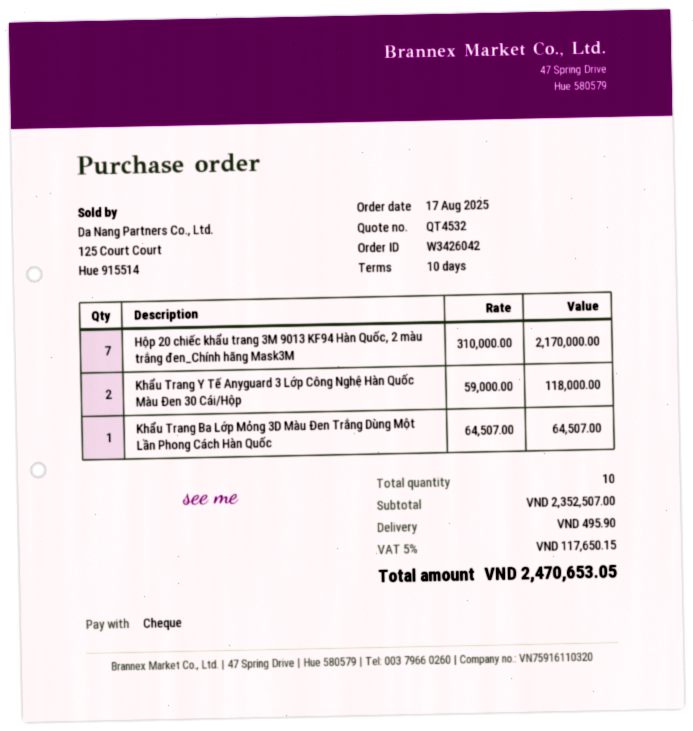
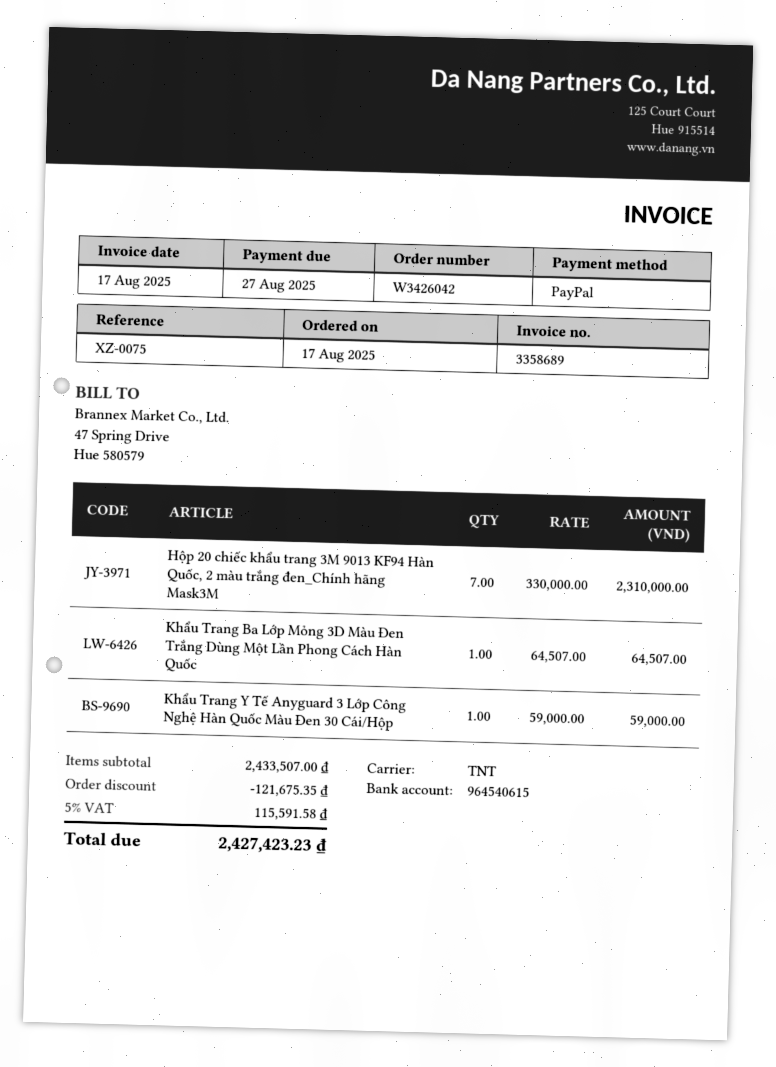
payment method: cheque -> PayPal
Hộp 20 chiếc khẩu trang 3M 9013 KF94 Hàn Quốc, 2 màu trắng đen_Chính hãng Mask3M: 7 x 310000.00 = 2170000.00 -> 7 x 330000.00 = 2310000.00
Khẩu Trang Y Tế Anyguard 3 Lớp Công Nghệ Hàn Quốc Màu Đen 30 Cái/Hộp: 2 x 59000.00 = 118000.00 -> 1 x 59000.00 = 59000.00
subtotal: 2352507.00 -> 2433507.00
discount: none -> 121675.35
shipping: 495.90 -> none
tax: 5% = 117650.15 -> 5% = 115591.58
total: 2470653.05 -> 2427423.23

